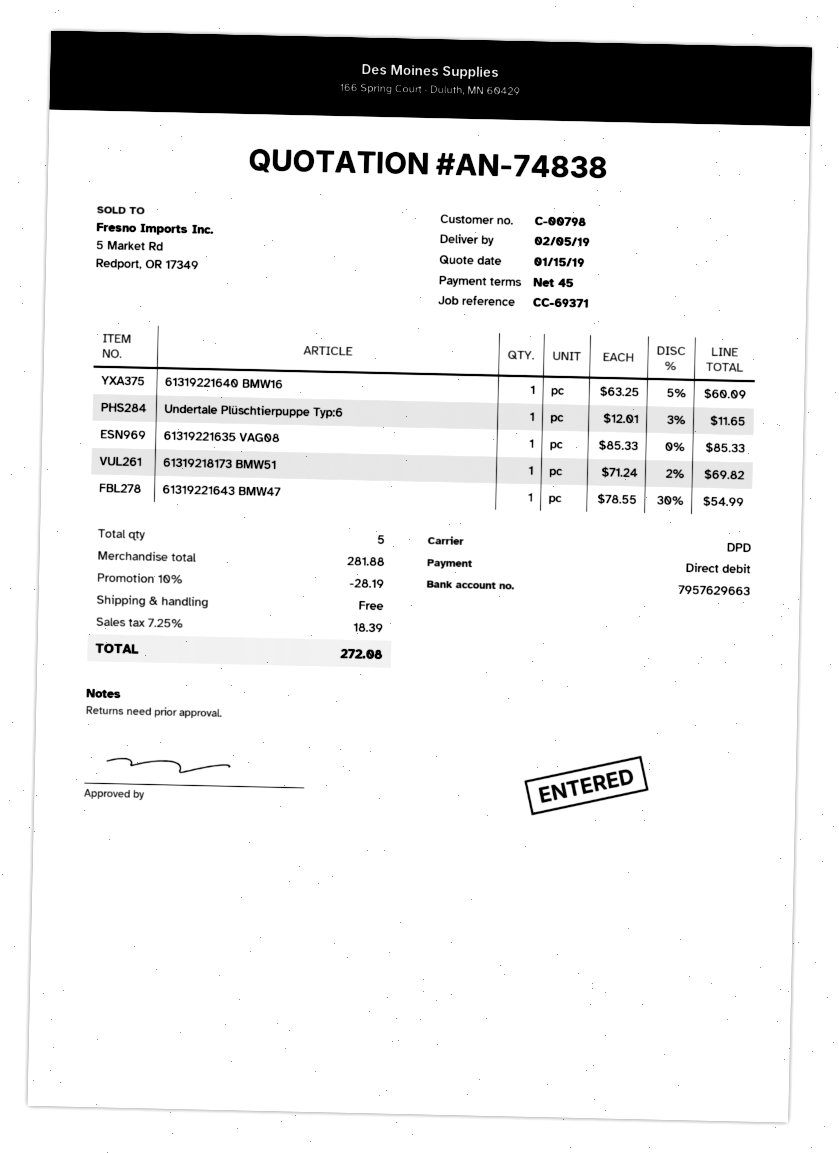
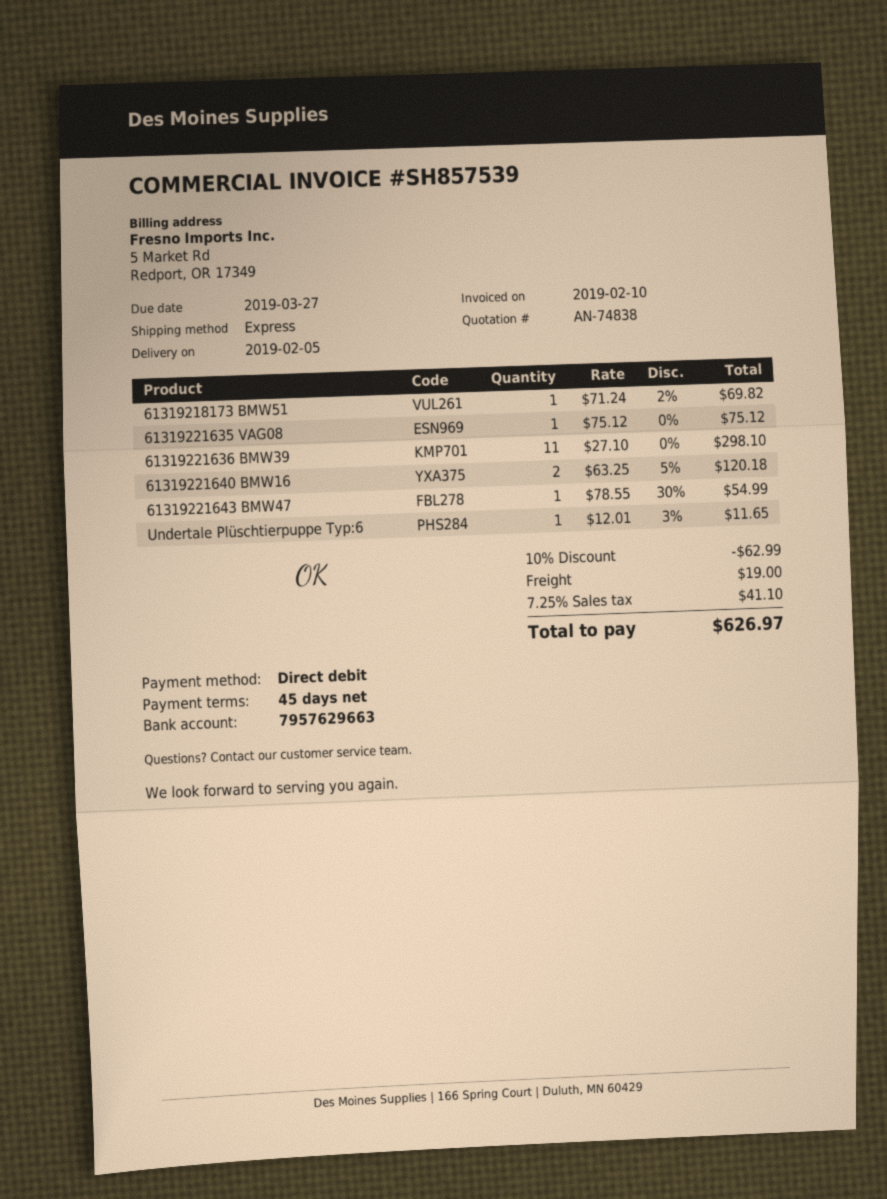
shipping method: DPD -> express
61319221640 BMW16: 1 x 63.25 - 5% = 60.09 -> 2 x 63.25 - 5% = 120.18
61319221635 VAG08: 1 x 85.33 = 85.33 -> 1 x 75.12 = 75.12
61319221636 BMW39: none -> 11 x 27.10 = 298.10
discount: 10% = 28.19 -> 10% = 62.99
shipping: 0.00 -> 19.00
tax: 7.25% = 18.39 -> 7.25% = 41.10
total: 272.08 -> 626.97

